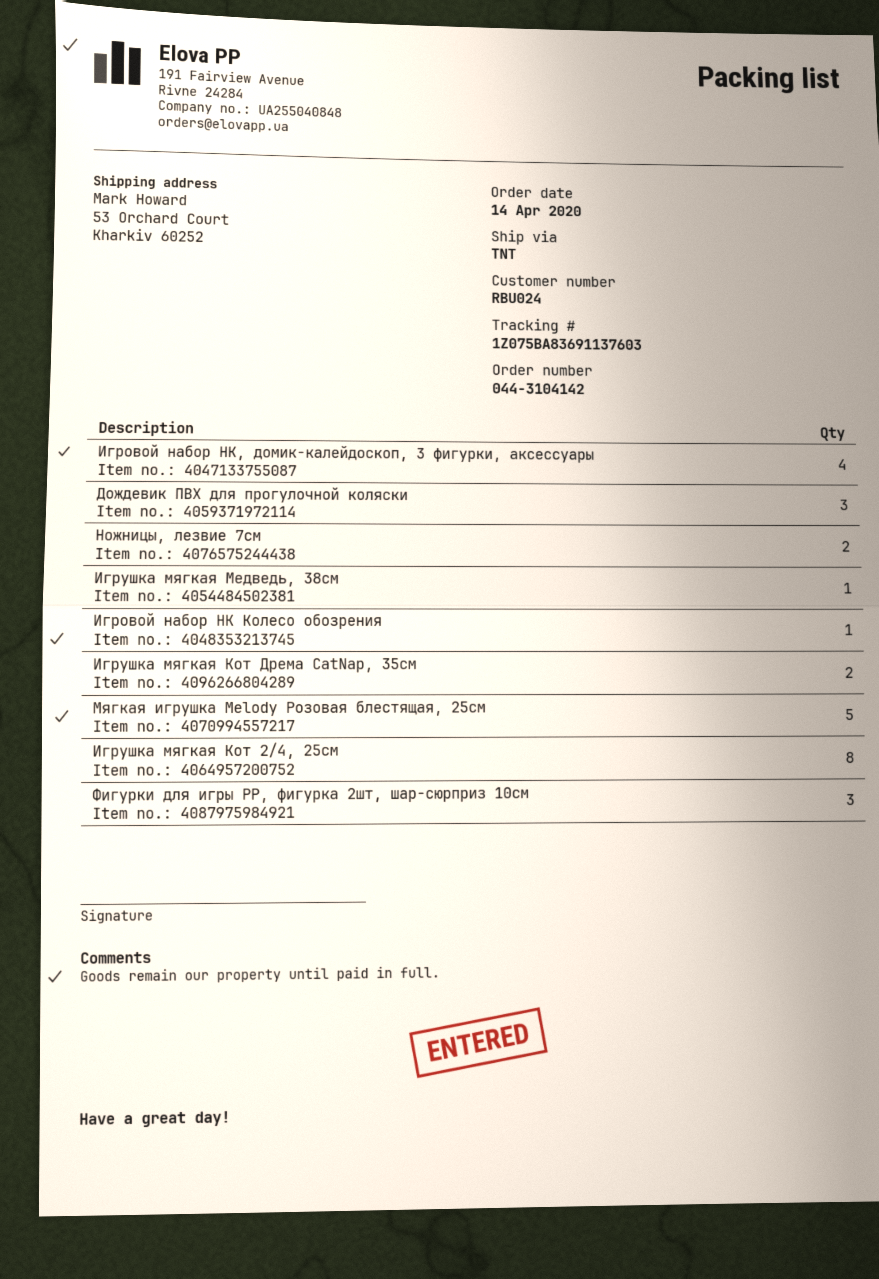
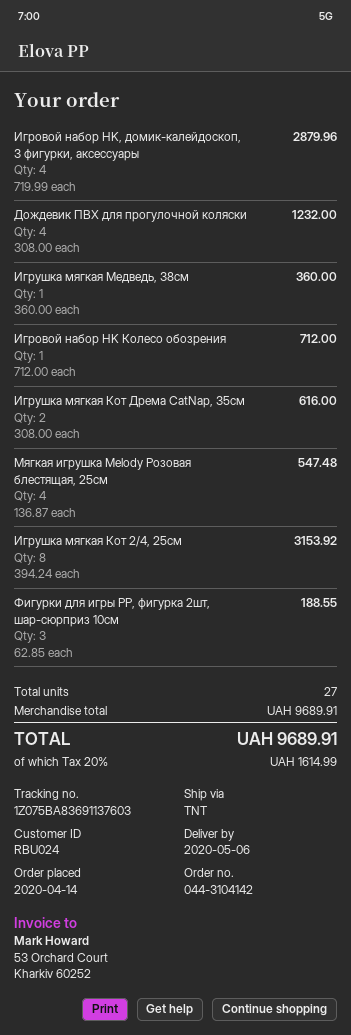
Дождевик ПВХ для прогулочной коляски: 3 -> 4
Ножницы, лезвие 7см: 2 -> none
Мягкая игрушка Melody Розовая блестящая, 25см: 5 -> 4

